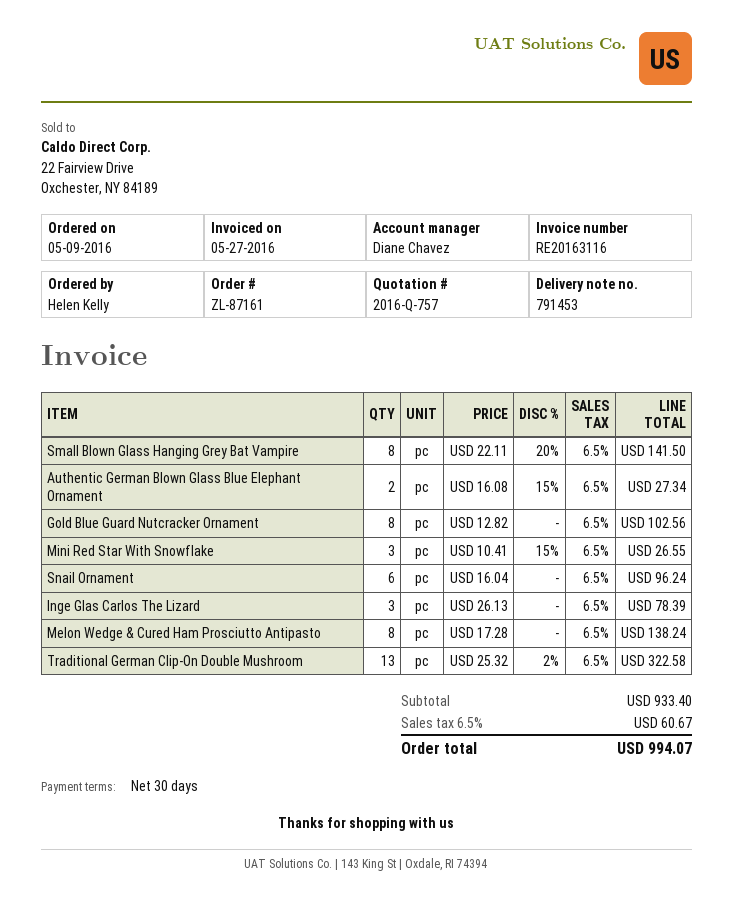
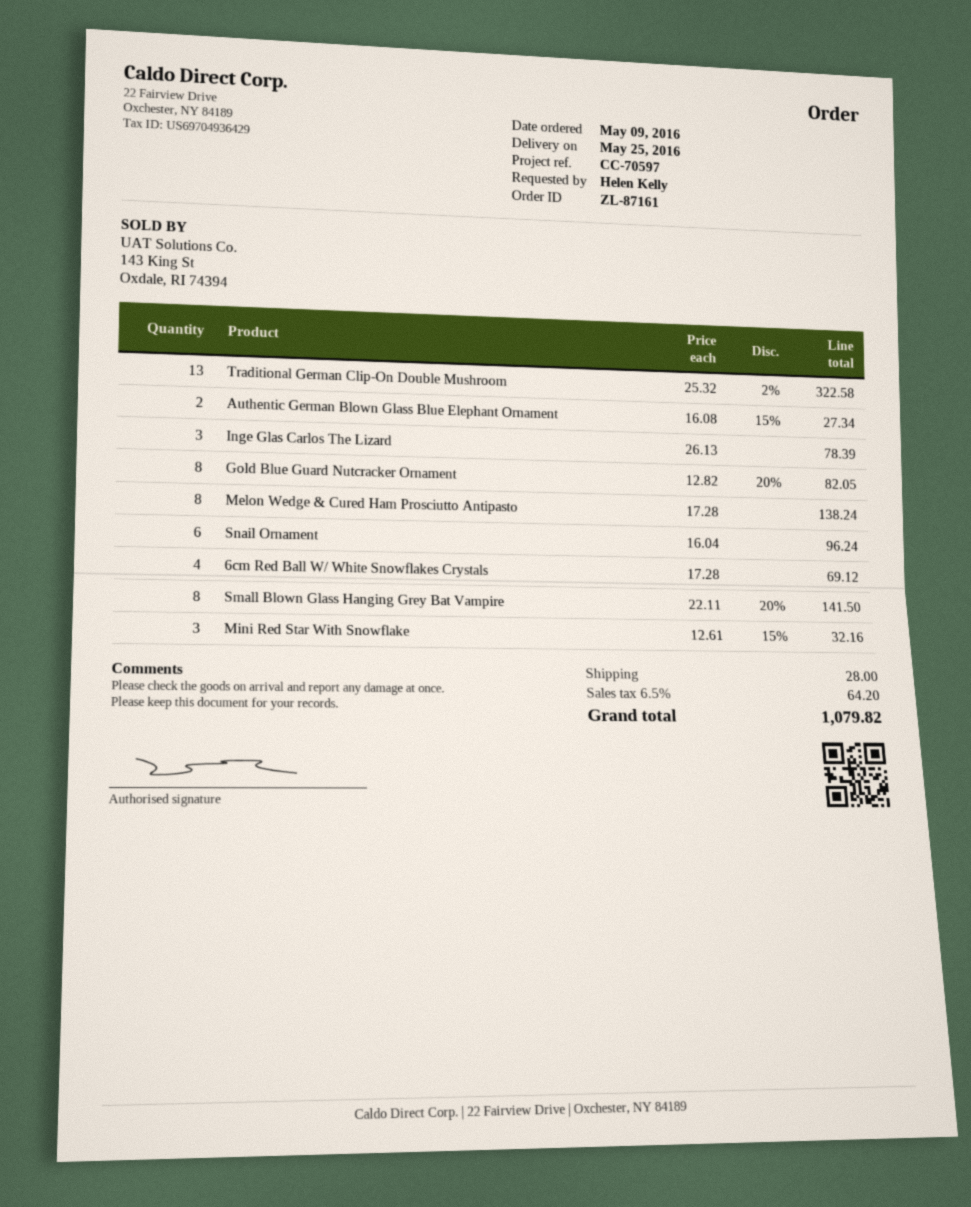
Gold Blue Guard Nutcracker Ornament: 8 x 12.82 = 102.56 -> 8 x 12.82 - 20% = 82.05
Mini Red Star With Snowflake: 3 x 10.41 - 15% = 26.55 -> 3 x 12.61 - 15% = 32.16
6cm Red Ball W/ White Snowflakes Crystals: none -> 4 x 17.28 = 69.12
shipping: none -> 28.00
tax: 6.5% = 60.67 -> 6.5% = 64.20
total: 994.07 -> 1079.82

